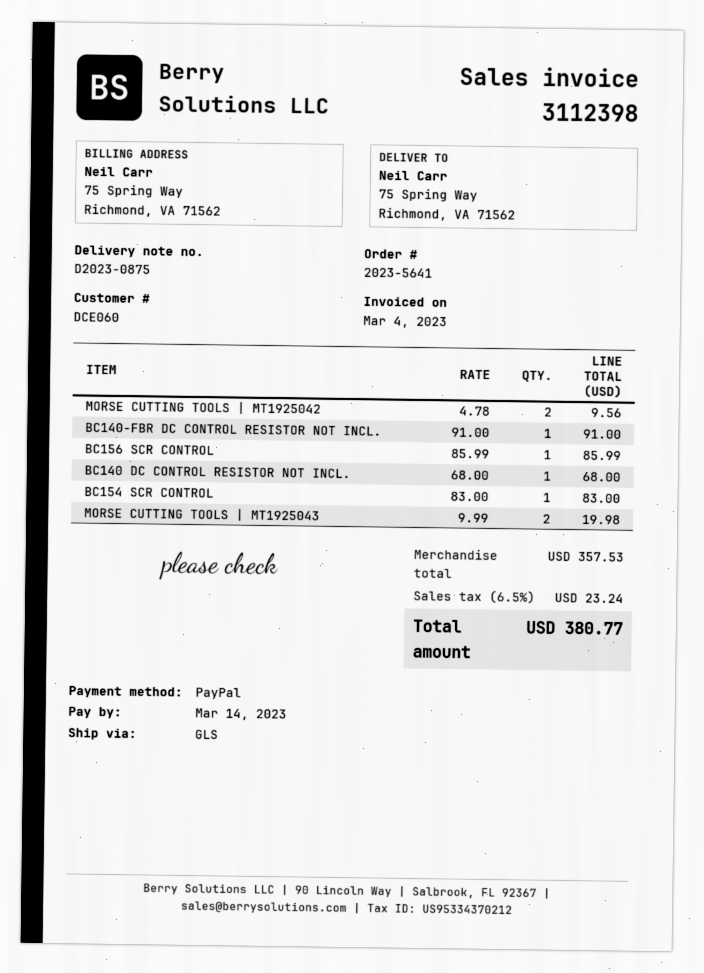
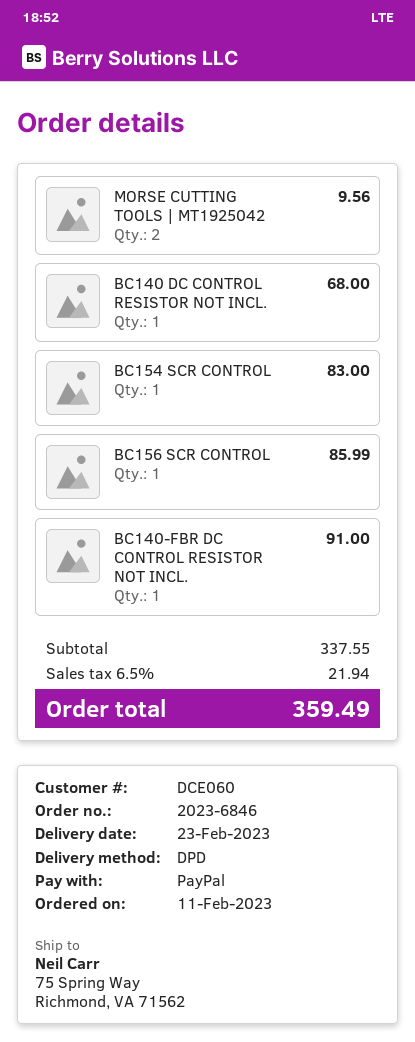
order number: 2023-5641 -> 2023-6846
shipping method: GLS -> DPD
MORSE CUTTING TOOLS | MT1925043: 2 for 19.98 -> none
subtotal: 357.53 -> 337.55
tax: 6.5% = 23.24 -> 6.5% = 21.94
total: 380.77 -> 359.49

